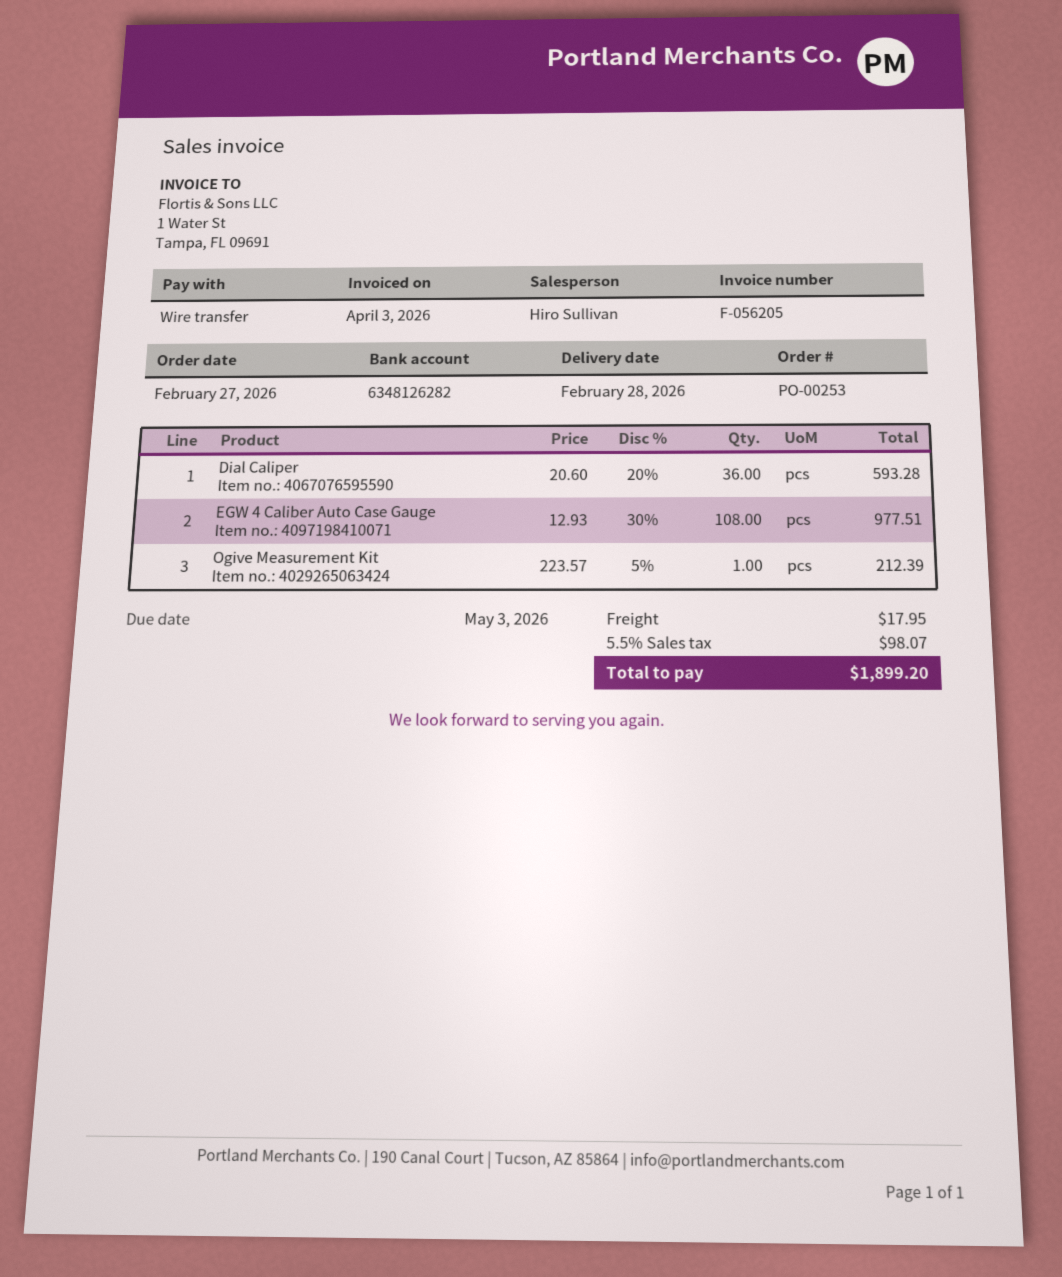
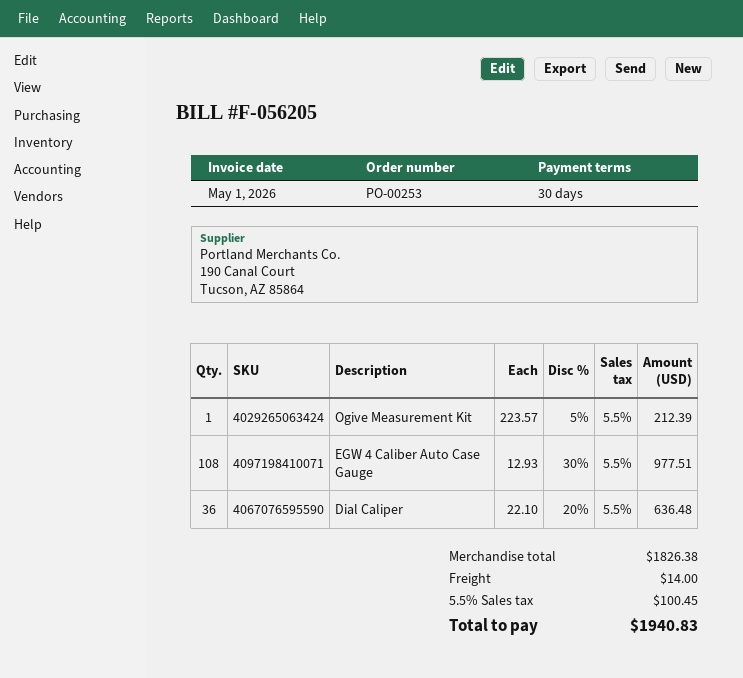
invoice date: 2026-04-03 -> 2026-05-01
Dial Caliper: 36 x 20.60 - 20% = 593.28 -> 36 x 22.10 - 20% = 636.48
shipping: 17.95 -> 14.00
tax: 5.5% = 98.07 -> 5.5% = 100.45
total: 1899.20 -> 1940.83

